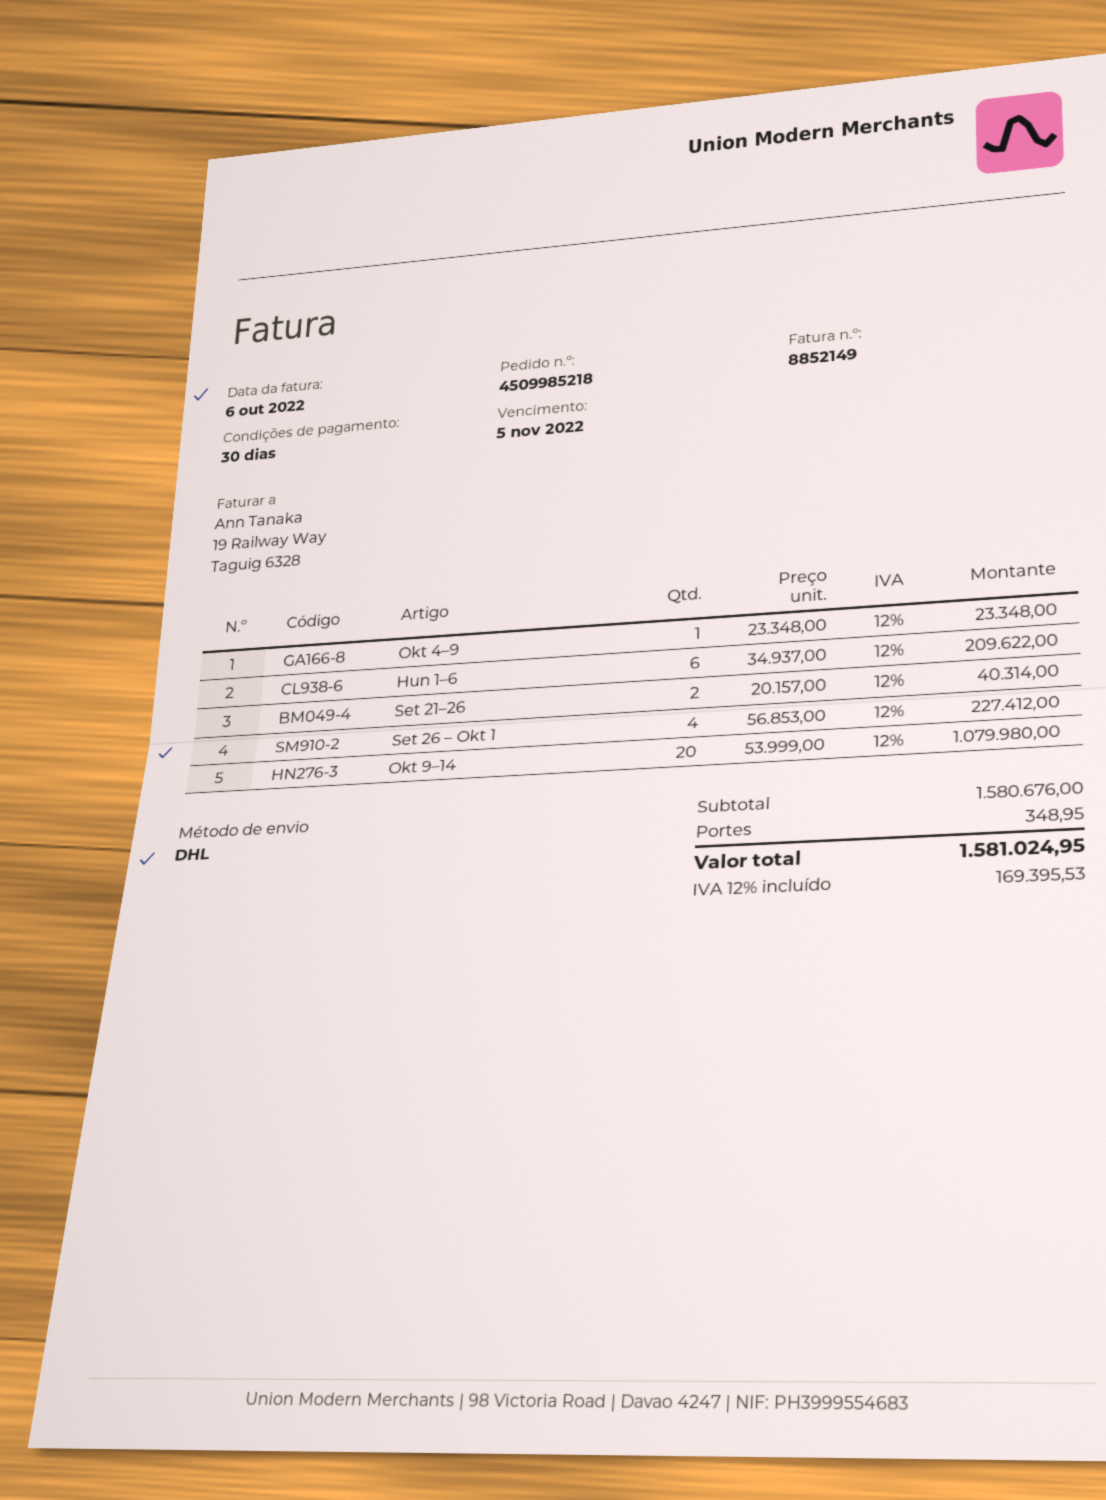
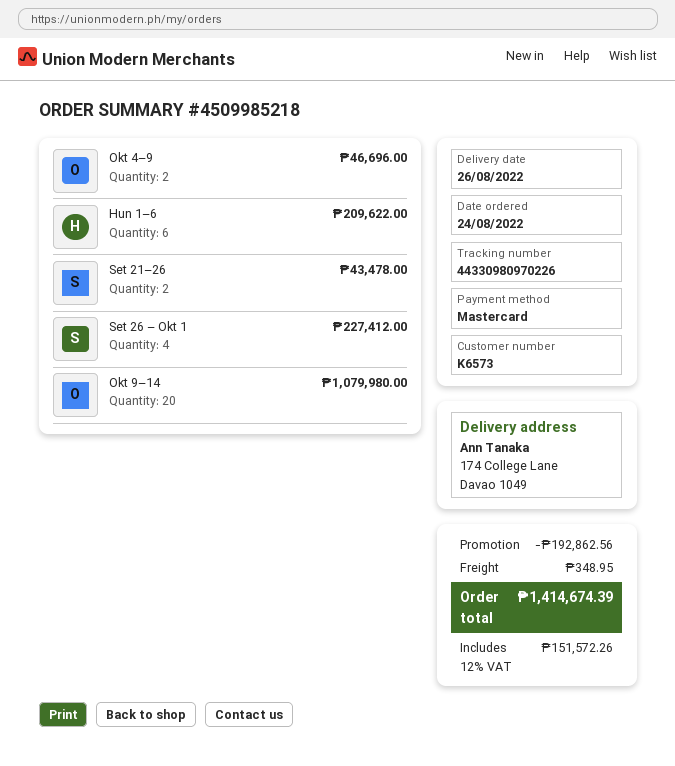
Okt 4–9: 1 for 23348.00 -> 2 for 46696.00
Set 21–26: 2 for 40314.00 -> 2 for 43478.00
discount: none -> 192862.56
tax: 12% = 169395.53 -> 12% = 151572.26
total: 1581024.95 -> 1414674.39

